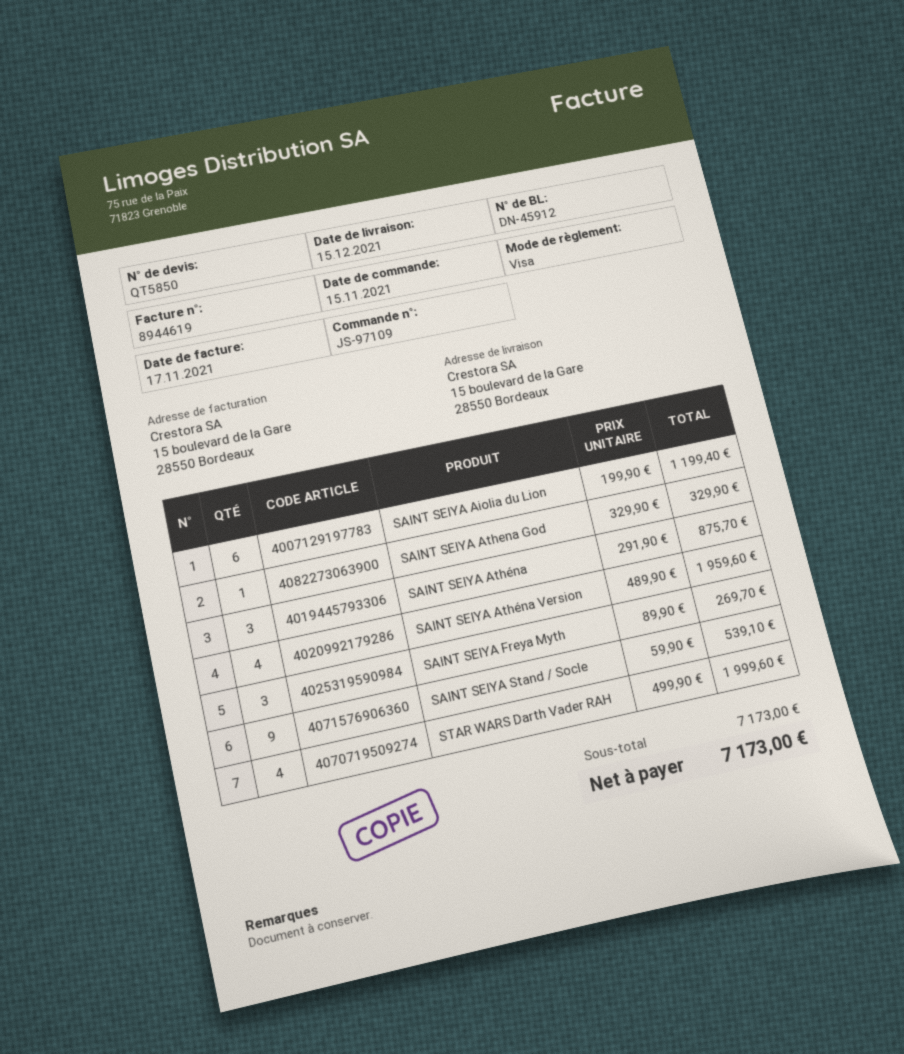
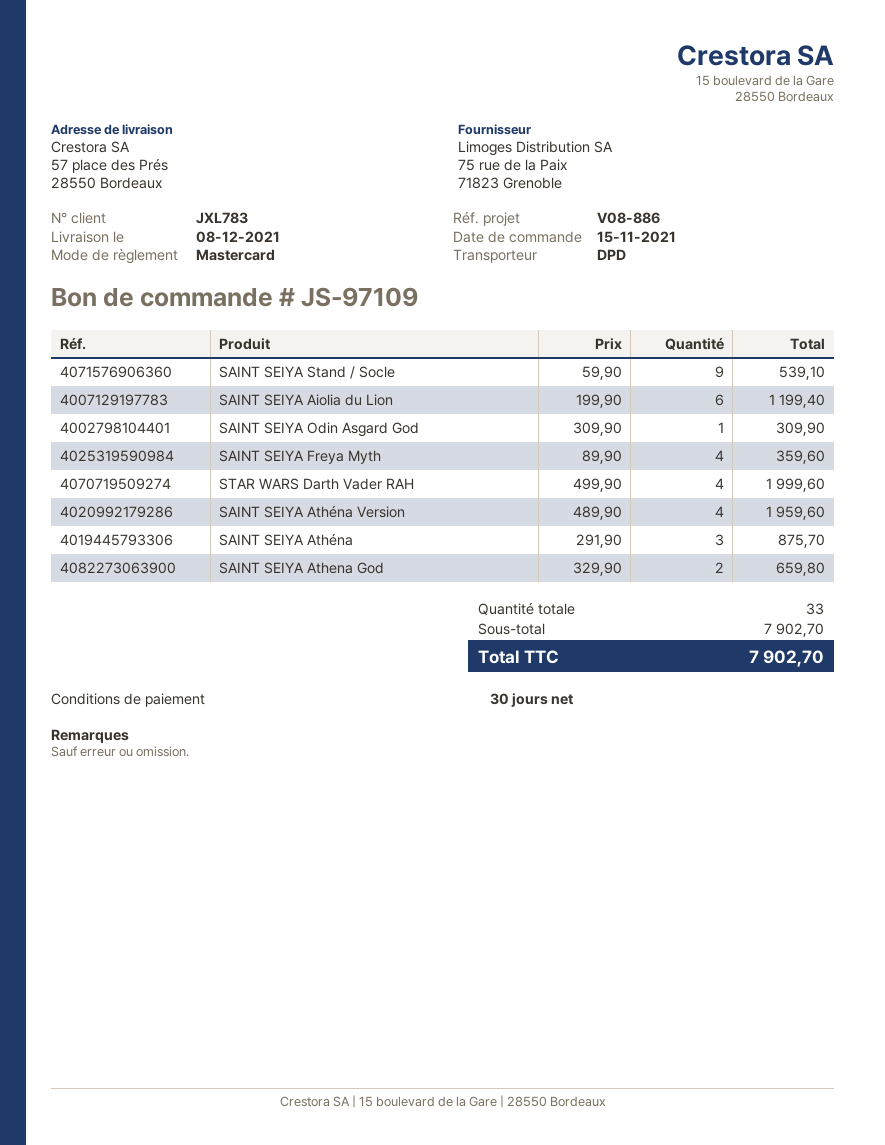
delivery date: 2021-12-15 -> 2021-12-08
payment method: Visa -> Mastercard
ship to: 15 boulevard de la Gare, 28550 Bordeaux -> 57 place des Prés, 28550 Bordeaux
SAINT SEIYA Athena God: 1 x 329.90 = 329.90 -> 2 x 329.90 = 659.80
SAINT SEIYA Freya Myth: 3 x 89.90 = 269.70 -> 4 x 89.90 = 359.60
SAINT SEIYA Odin Asgard God: none -> 1 x 309.90 = 309.90
subtotal: 7173.00 -> 7902.70
total: 7173.00 -> 7902.70

